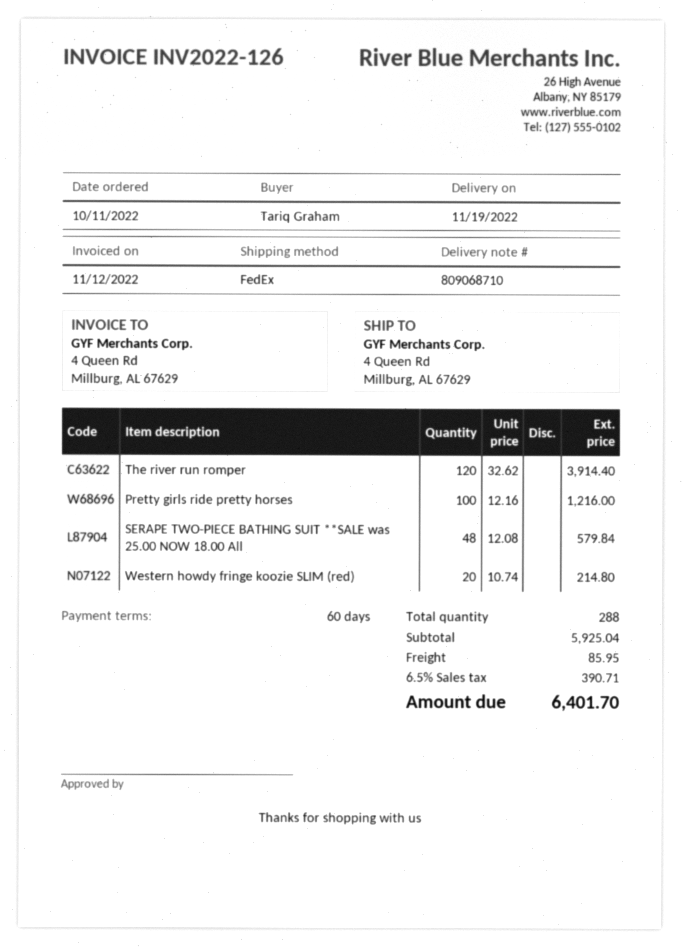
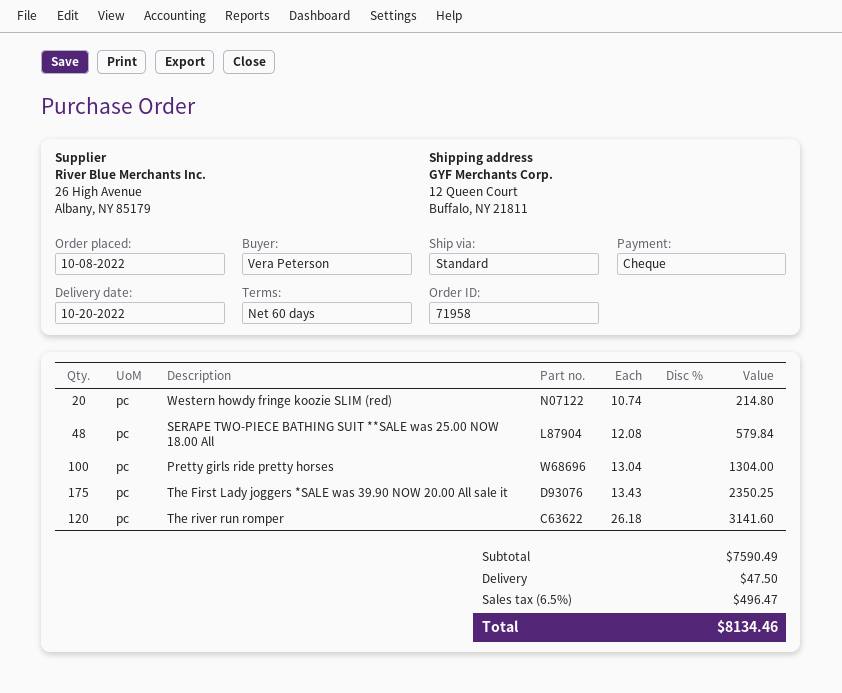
order date: 2022-10-11 -> 2022-10-08
delivery date: 2022-11-19 -> 2022-10-20
ordered by: Tariq Graham -> Vera Peterson
shipping method: FedEx -> standard
ship to: 4 Queen Rd, Millburg, AL 67629 -> 12 Queen Court, Buffalo, NY 21811
The river run romper: 120 x 32.62 = 3914.40 -> 120 x 26.18 = 3141.60
Pretty girls ride pretty horses: 100 x 12.16 = 1216.00 -> 100 x 13.04 = 1304.00
The First Lady joggers *SALE was 39.90 NOW 20.00 All sale it: none -> 175 x 13.43 = 2350.25
subtotal: 5925.04 -> 7590.49
shipping: 85.95 -> 47.50
tax: 6.5% = 390.71 -> 6.5% = 496.47
total: 6401.70 -> 8134.46

